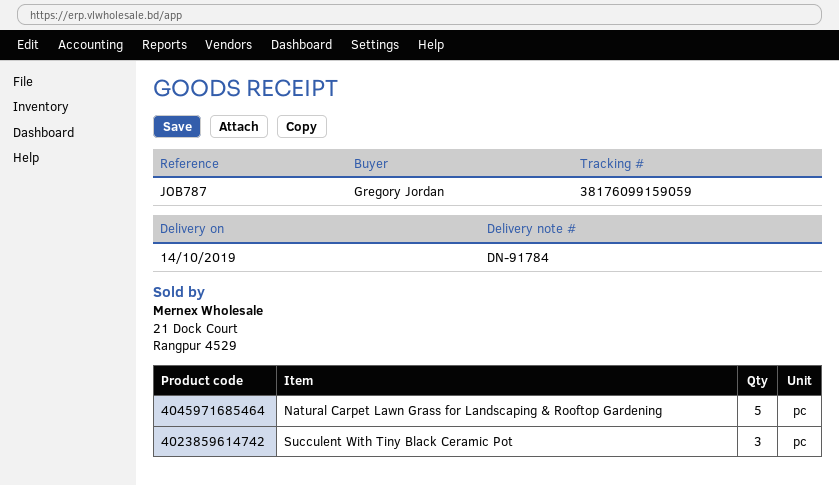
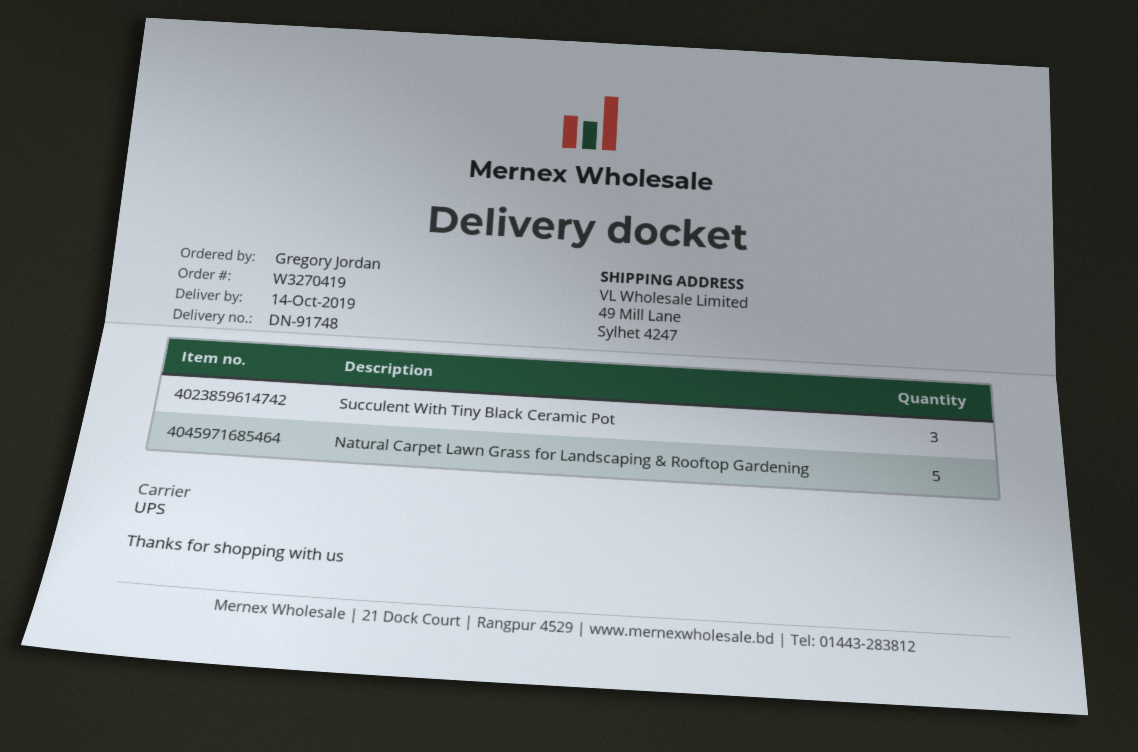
delivery note number: DN-91784 -> DN-91748

